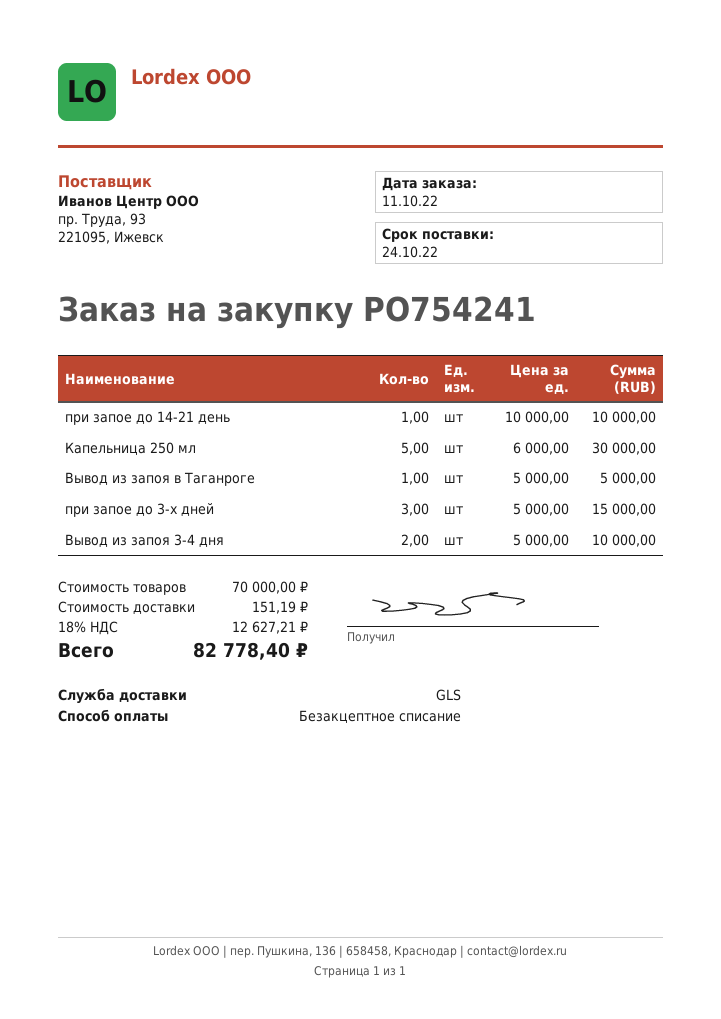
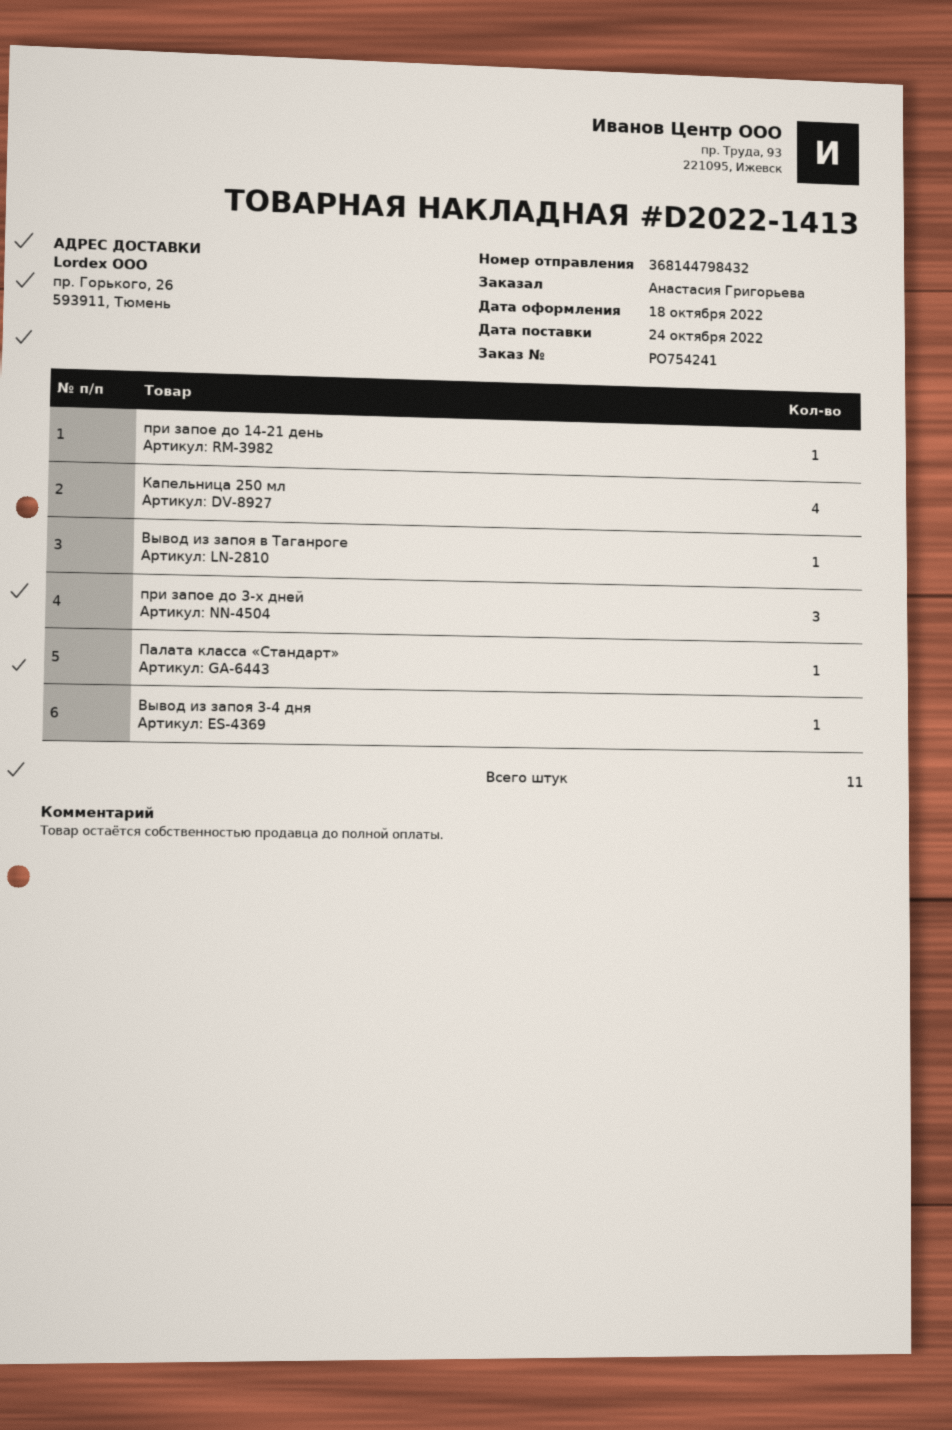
order date: 2022-10-11 -> 2022-10-18
Капельница 250 мл: 5 -> 4
Вывод из запоя 3-4 дня: 2 -> 1
Палата класса «Стандарт»: none -> 1

